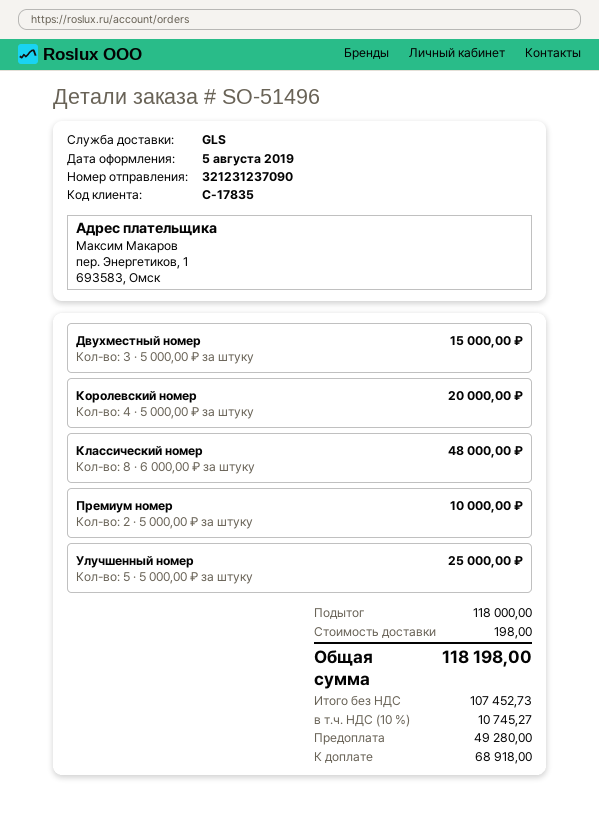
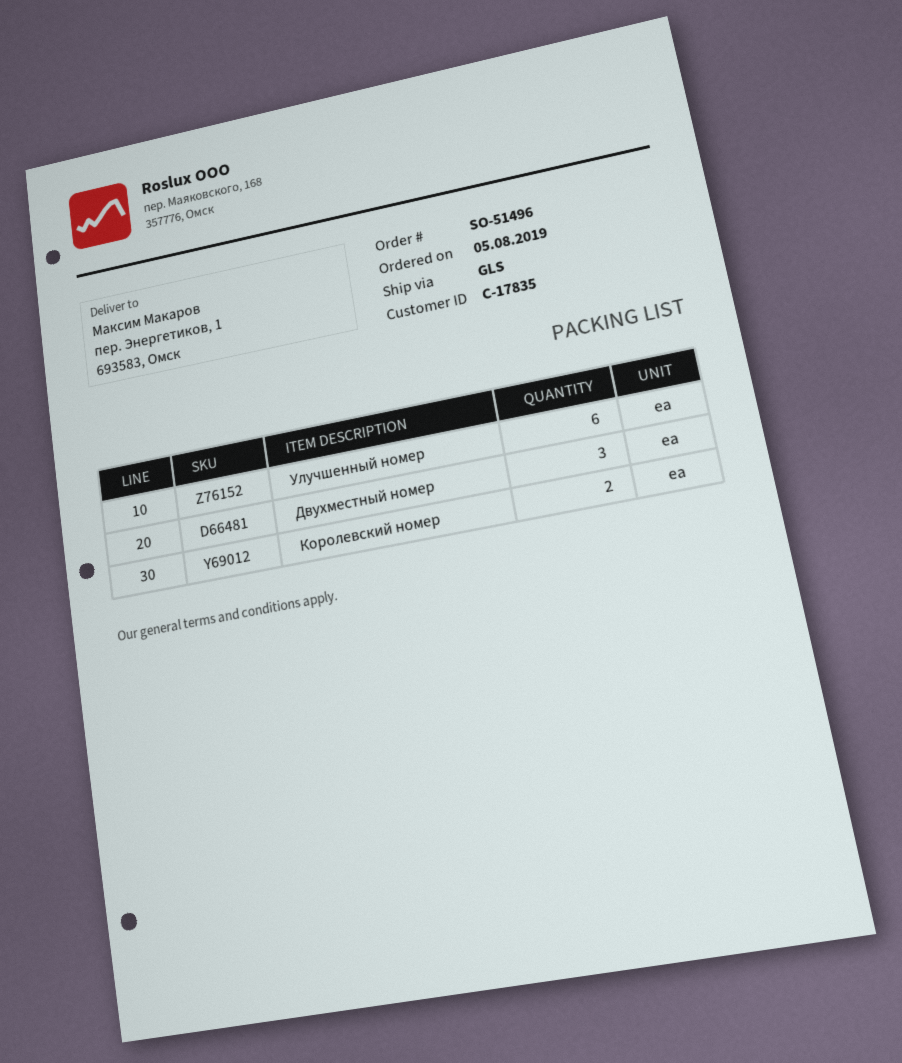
Королевский номер: 4 -> 2
Классический номер: 8 -> none
Премиум номер: 2 -> none
Улучшенный номер: 5 -> 6

